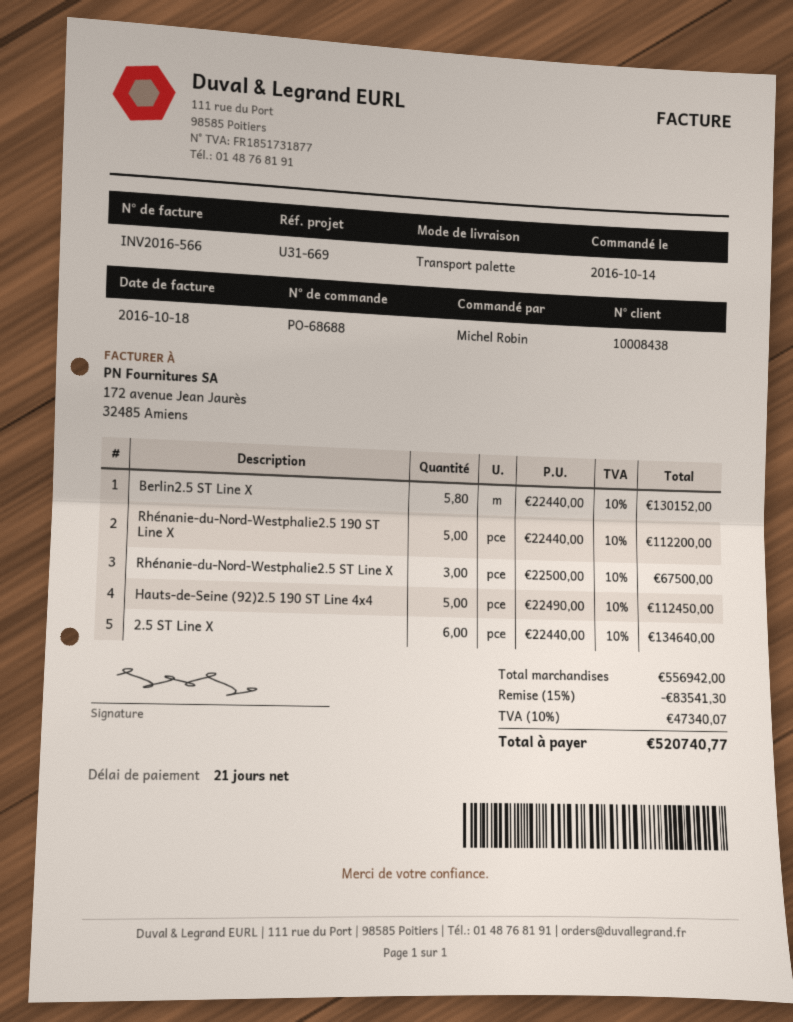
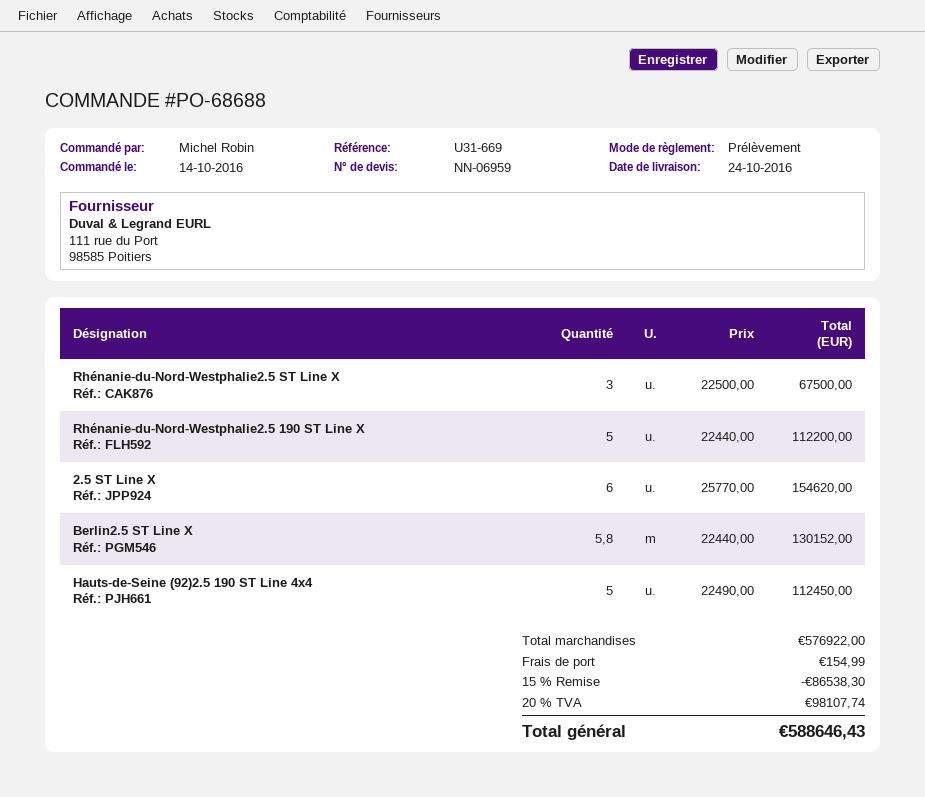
2.5 ST Line X: 6 x 22440.00 = 134640.00 -> 6 x 25770.00 = 154620.00
subtotal: 556942.00 -> 576922.00
discount: 15% = 83541.30 -> 15% = 86538.30
shipping: none -> 154.99
tax: 10% = 47340.07 -> 20% = 98107.74
total: 520740.77 -> 588646.43

